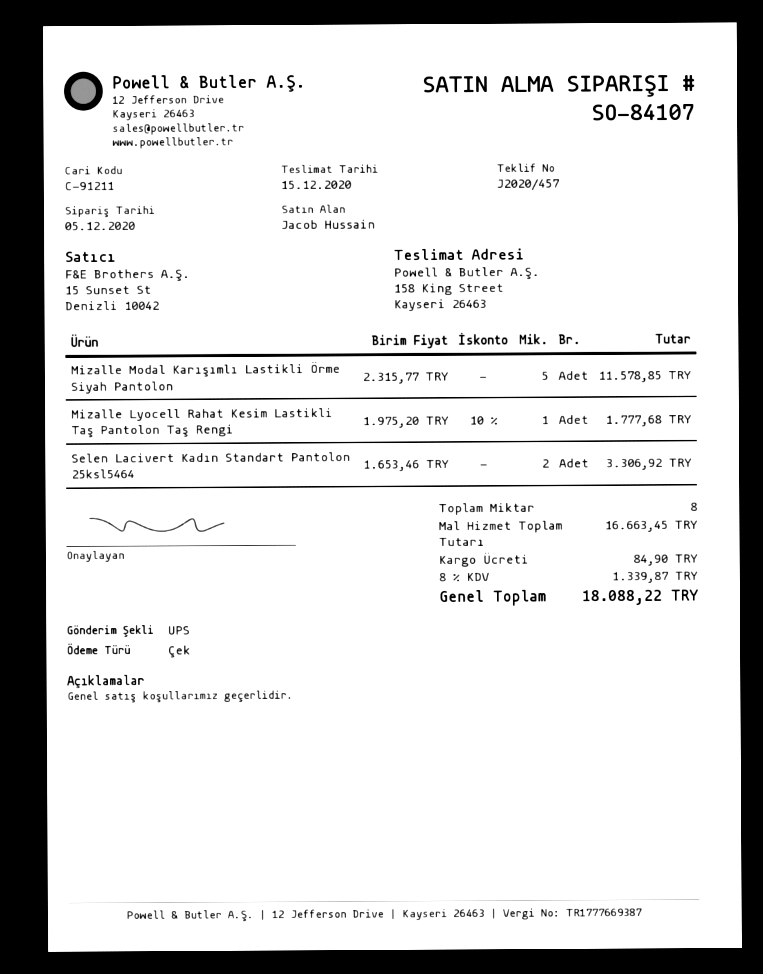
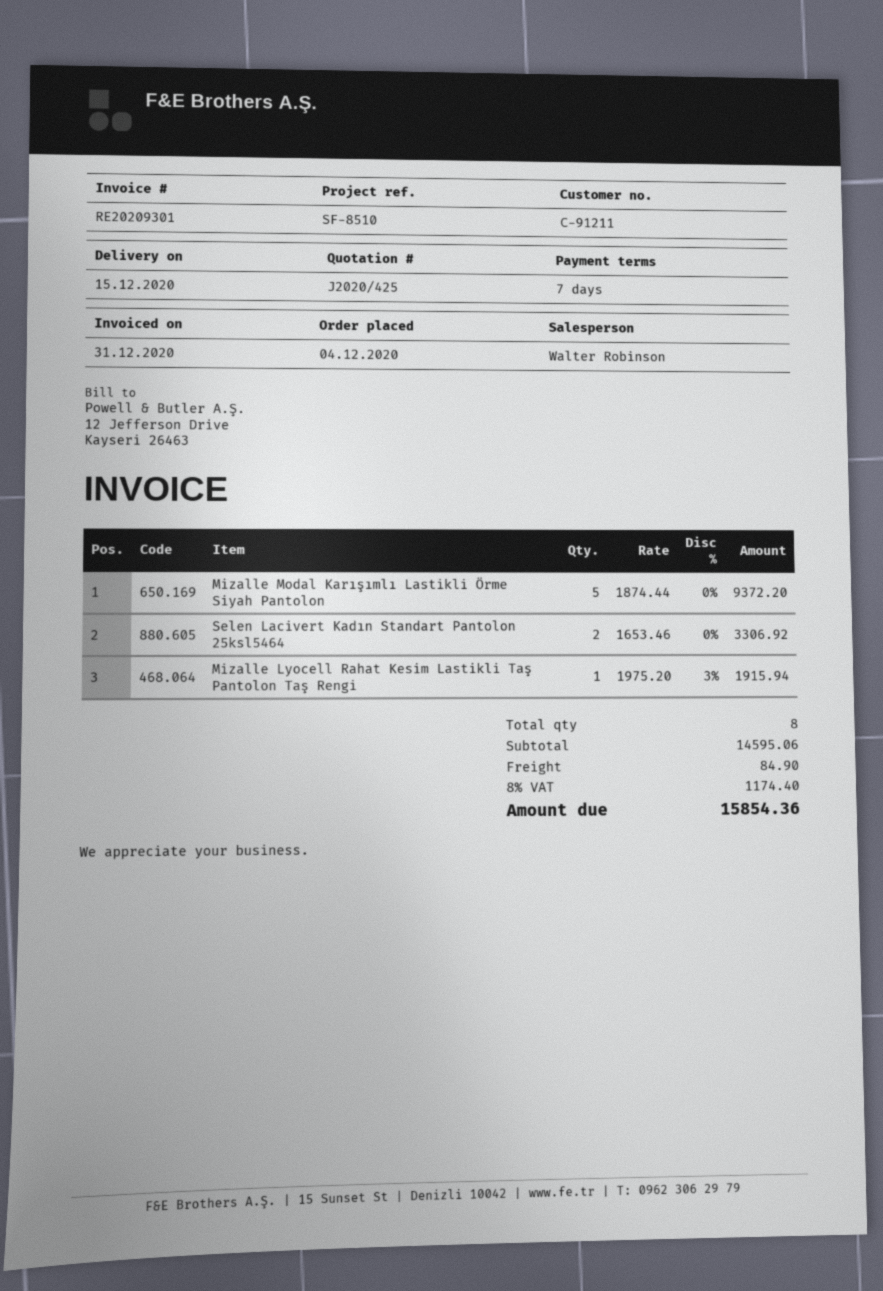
quote number: J2020/457 -> J2020/425
order date: 2020-12-05 -> 2020-12-04
Mizalle Modal Karışımlı Lastikli Örme Siyah Pantolon: 5 x 2315.77 = 11578.85 -> 5 x 1874.44 = 9372.20
Mizalle Lyocell Rahat Kesim Lastikli Taş Pantolon Taş Rengi: 1 x 1975.20 - 10% = 1777.68 -> 1 x 1975.20 - 3% = 1915.94
subtotal: 16663.45 -> 14595.06
tax: 8% = 1339.87 -> 8% = 1174.40
total: 18088.22 -> 15854.36

